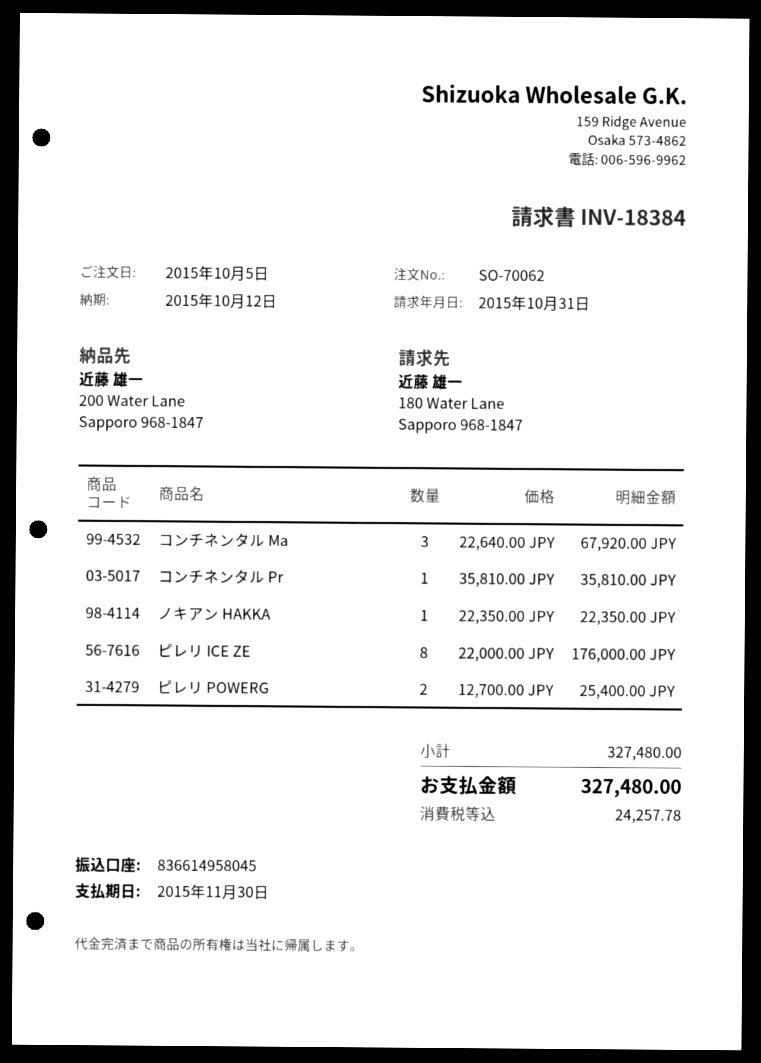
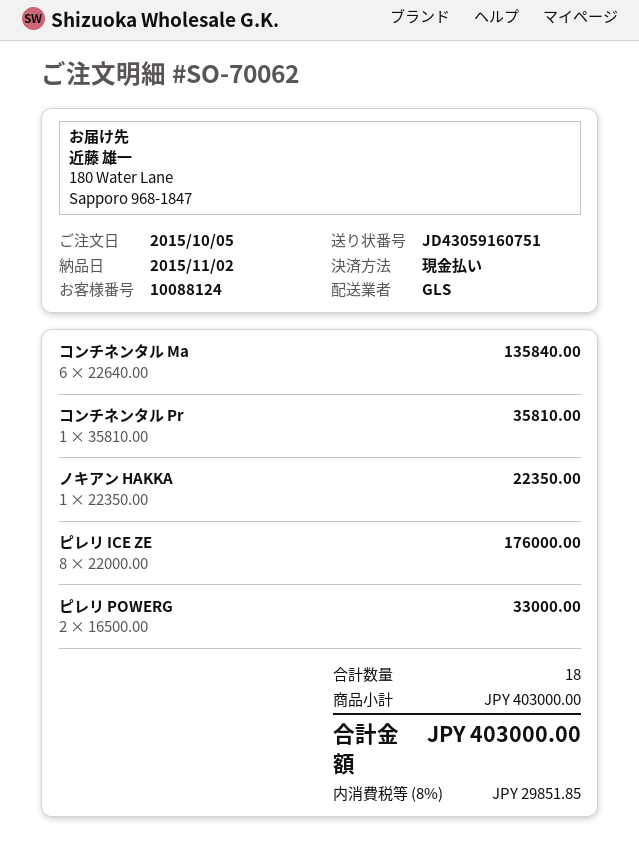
delivery date: 2015-10-12 -> 2015-11-02
ship to: 200 Water Lane, Sapporo 968-1847 -> 180 Water Lane, Sapporo 968-1847
コンチネンタル Ma: 3 x 22640.00 = 67920.00 -> 6 x 22640.00 = 135840.00
ピレリ POWERG: 2 x 12700.00 = 25400.00 -> 2 x 16500.00 = 33000.00
subtotal: 327480.00 -> 403000.00
tax: 24257.78 -> 29851.85
total: 327480.00 -> 403000.00

